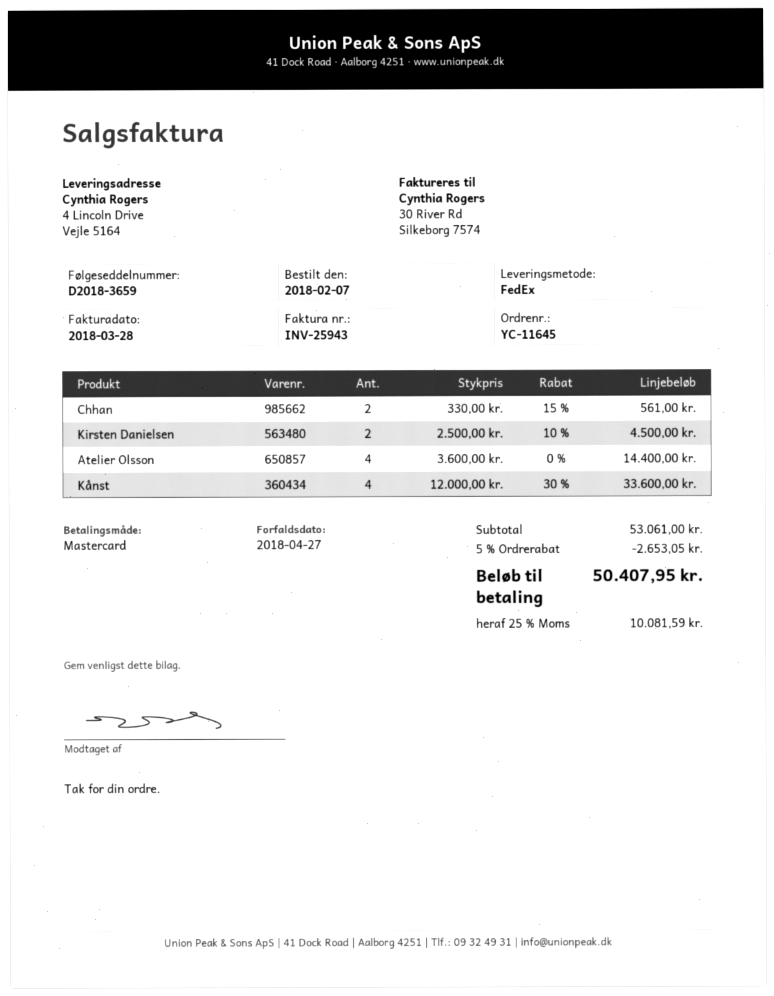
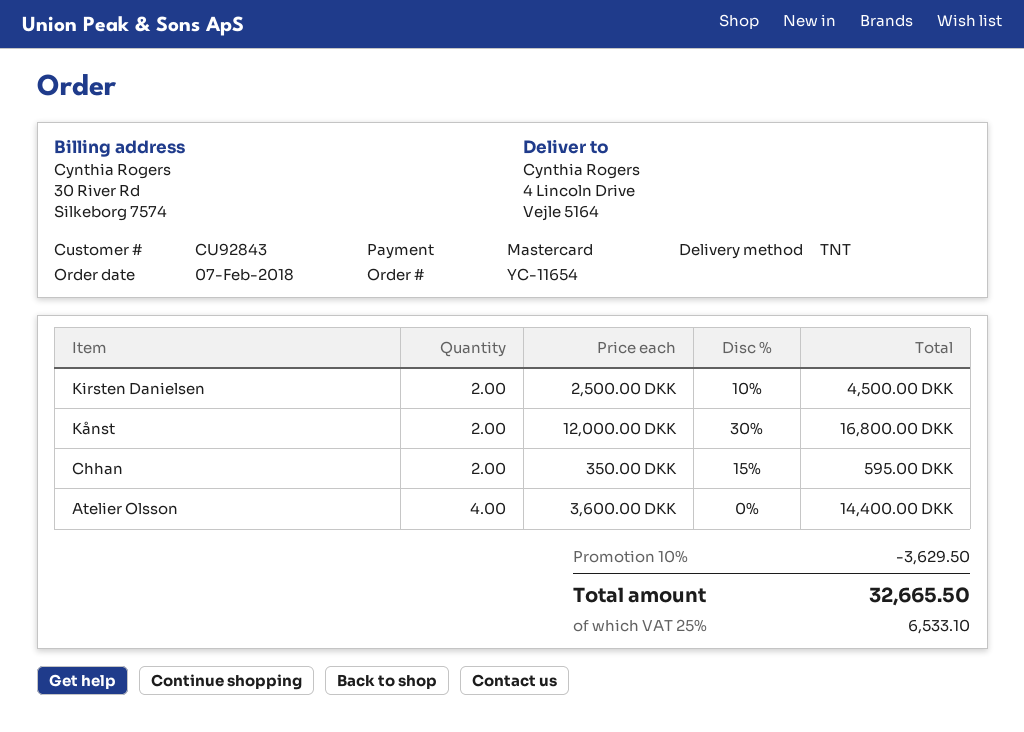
order number: YC-11645 -> YC-11654
shipping method: FedEx -> TNT
Chhan: 2 x 330.00 - 15% = 561.00 -> 2 x 350.00 - 15% = 595.00
Kånst: 4 x 12000.00 - 30% = 33600.00 -> 2 x 12000.00 - 30% = 16800.00
discount: 5% = 2653.05 -> 10% = 3629.50
tax: 25% = 10081.59 -> 25% = 6533.10
total: 50407.95 -> 32665.50

